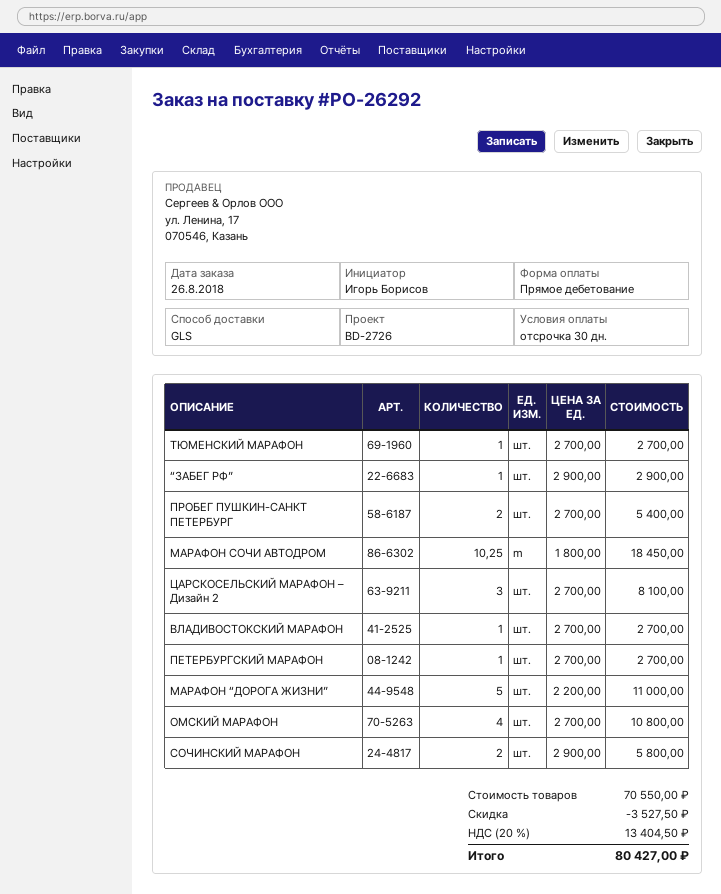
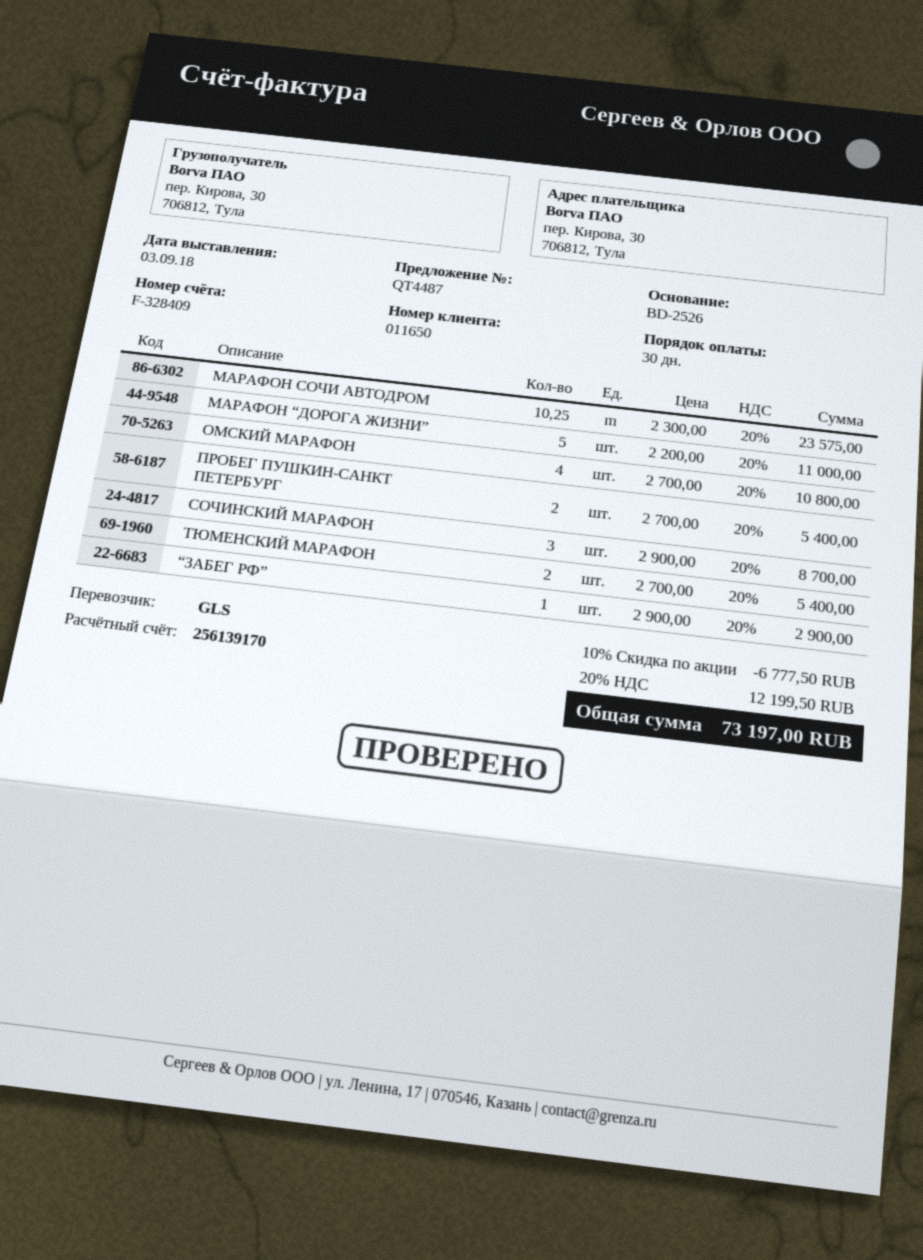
reference: BD-2726 -> BD-2526
ТЮМЕНСКИЙ МАРАФОН: 1 x 2700.00 = 2700.00 -> 2 x 2700.00 = 5400.00
МАРАФОН СОЧИ АВТОДРОМ: 10.25 x 1800.00 = 18450.00 -> 10.25 x 2300.00 = 23575.00
ЦАРСКОСЕЛЬСКИЙ МАРАФОН – Дизайн 2: 3 x 2700.00 = 8100.00 -> none
ВЛАДИВОСТОКСКИЙ МАРАФОН: 1 x 2700.00 = 2700.00 -> none
ПЕТЕРБУРГСКИЙ МАРАФОН: 1 x 2700.00 = 2700.00 -> none
СОЧИНСКИЙ МАРАФОН: 2 x 2900.00 = 5800.00 -> 3 x 2900.00 = 8700.00
discount: 3527.50 -> 6777.50
tax: 20% = 13404.50 -> 20% = 12199.50
total: 80427.00 -> 73197.00

